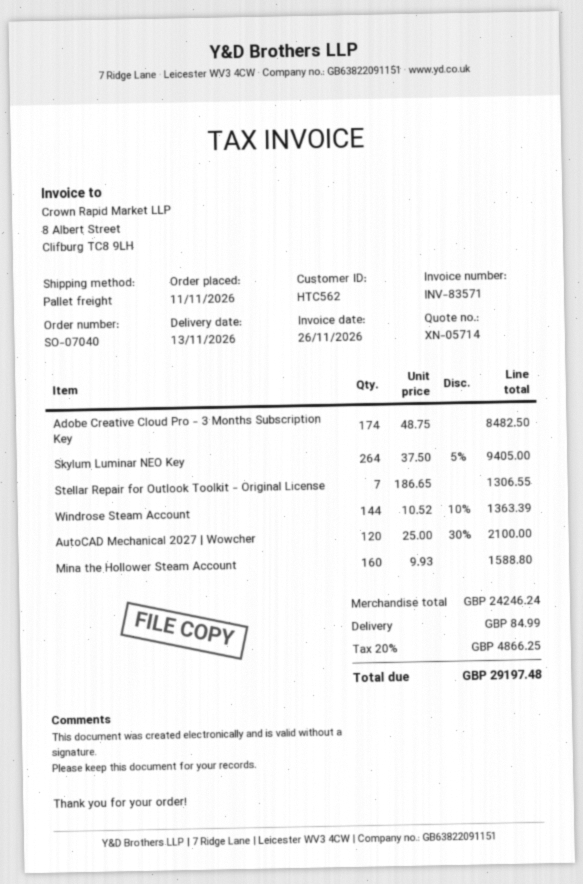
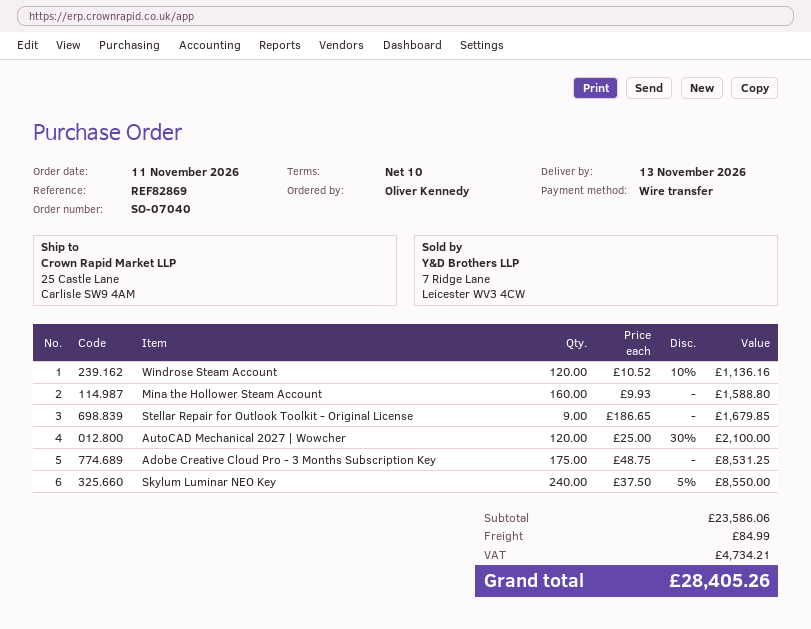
Adobe Creative Cloud Pro - 3 Months Subscription Key: 174 x 48.75 = 8482.50 -> 175 x 48.75 = 8531.25
Skylum Luminar NEO Key: 264 x 37.50 - 5% = 9405.00 -> 240 x 37.50 - 5% = 8550.00
Stellar Repair for Outlook Toolkit - Original License: 7 x 186.65 = 1306.55 -> 9 x 186.65 = 1679.85
Windrose Steam Account: 144 x 10.52 - 10% = 1363.39 -> 120 x 10.52 - 10% = 1136.16
subtotal: 24246.24 -> 23586.06
tax: 4866.25 -> 4734.21
total: 29197.48 -> 28405.26

